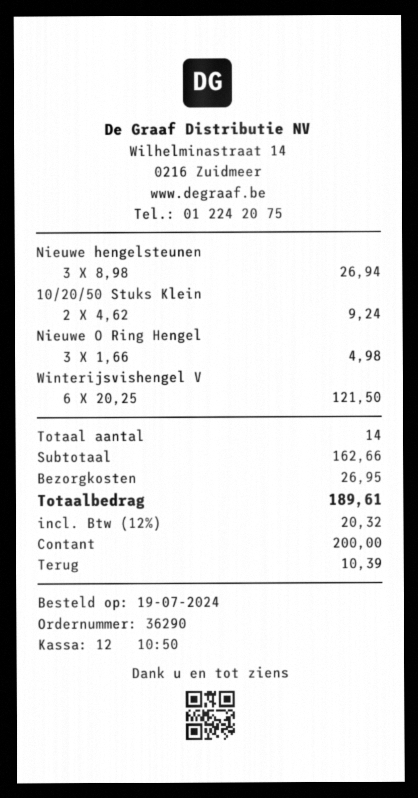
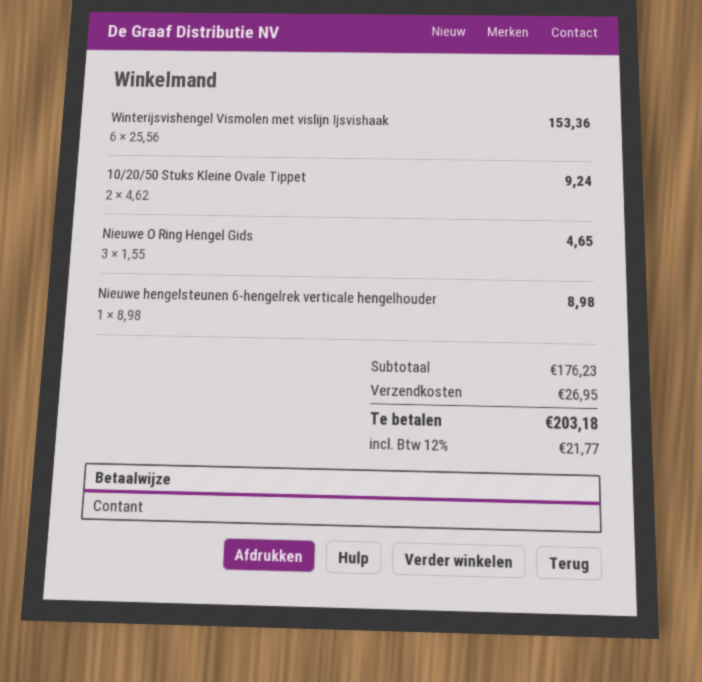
Nieuwe hengelsteunen: 3 x 8.98 = 26.94 -> 1 x 8.98 = 8.98
Nieuwe O Ring Hengel: 3 x 1.66 = 4.98 -> 3 x 1.55 = 4.65
Winterijsvishengel V: 6 x 20.25 = 121.50 -> 6 x 25.56 = 153.36
subtotal: 162.66 -> 176.23
tax: 12% = 20.32 -> 12% = 21.77
total: 189.61 -> 203.18

